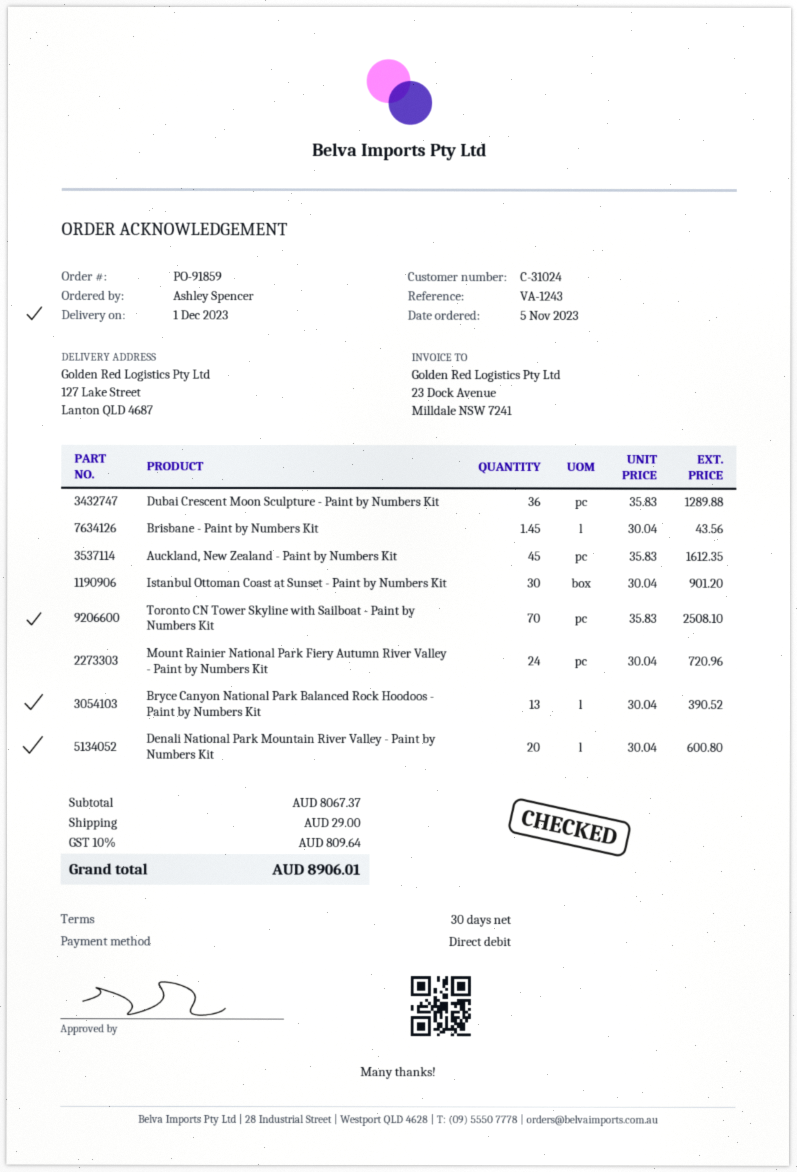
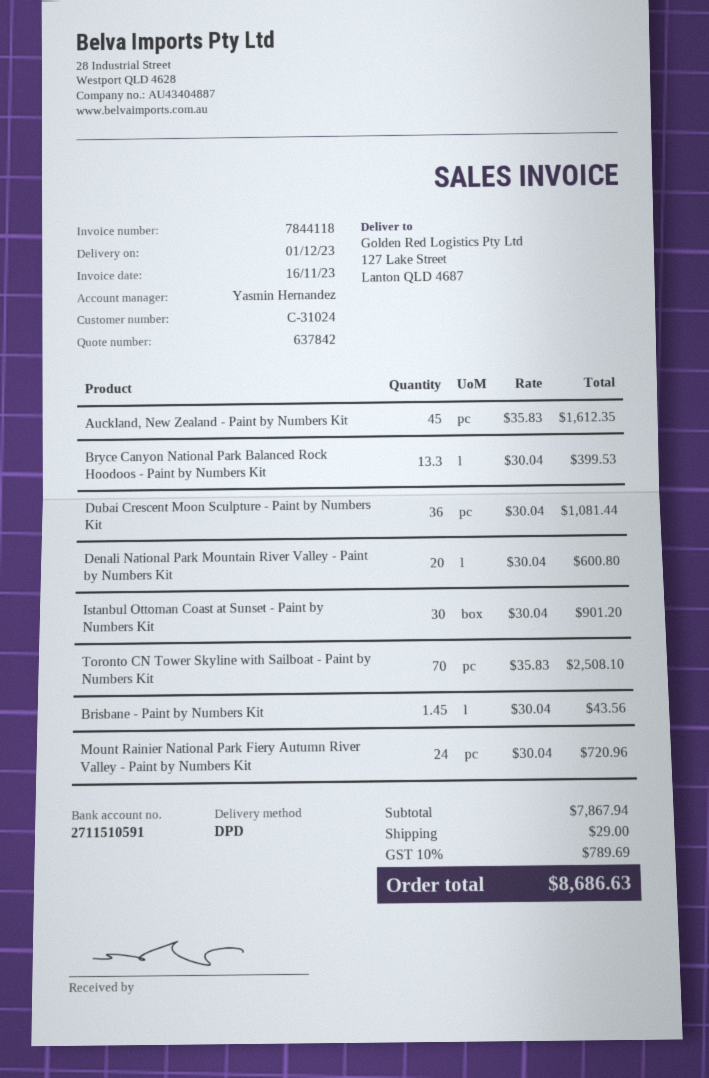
Dubai Crescent Moon Sculpture - Paint by Numbers Kit: 36 x 35.83 = 1289.88 -> 36 x 30.04 = 1081.44
Bryce Canyon National Park Balanced Rock Hoodoos - Paint by Numbers Kit: 13 x 30.04 = 390.52 -> 13.3 x 30.04 = 399.53
subtotal: 8067.37 -> 7867.94
tax: 10% = 809.64 -> 10% = 789.69
total: 8906.01 -> 8686.63

